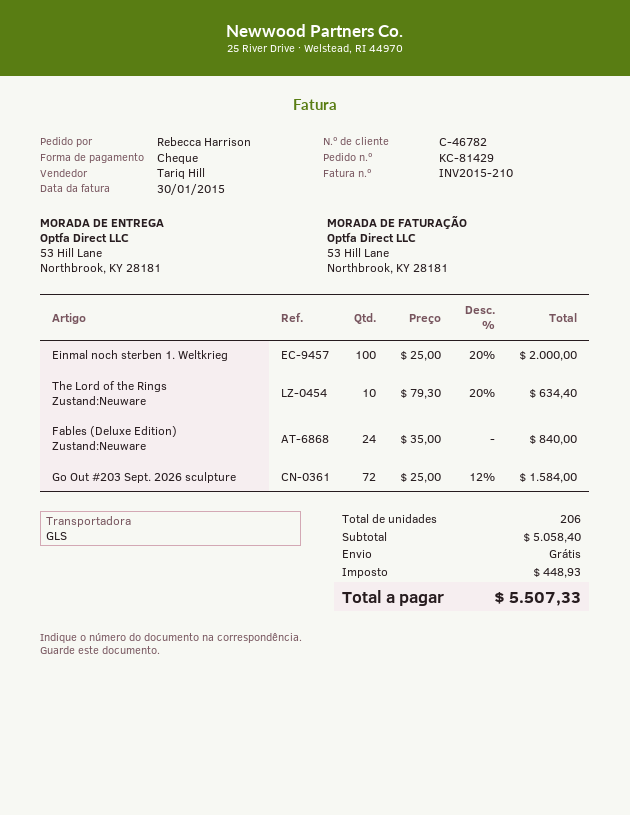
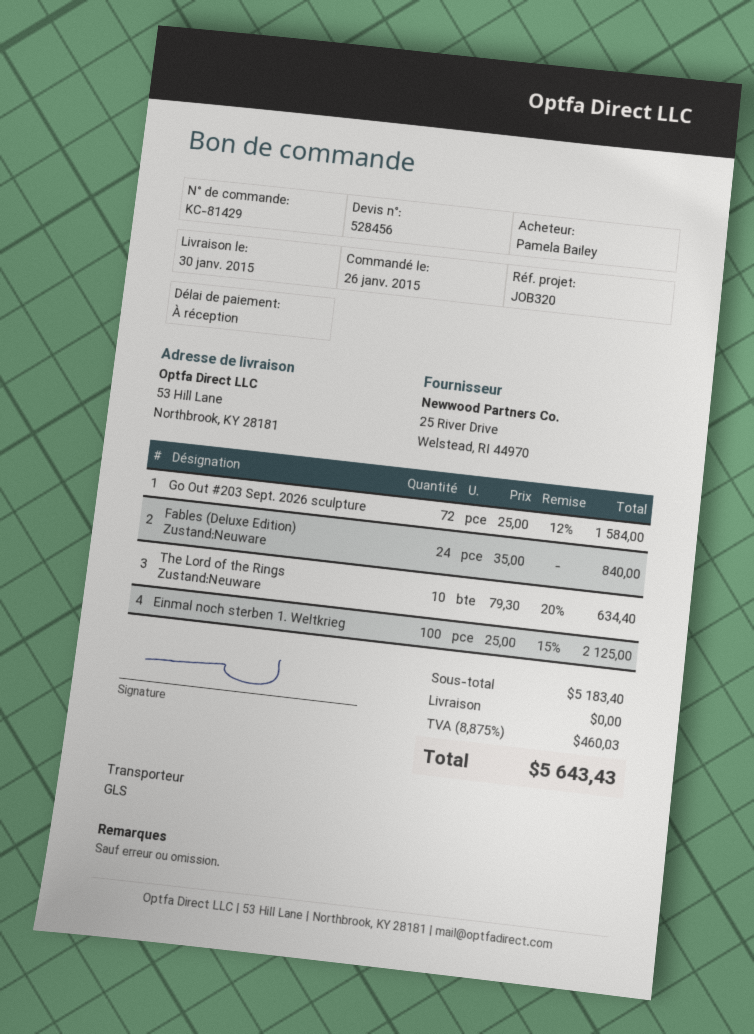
ordered by: Rebecca Harrison -> Pamela Bailey
Einmal noch sterben 1. Weltkrieg: 100 x 25.00 - 20% = 2000.00 -> 100 x 25.00 - 15% = 2125.00
subtotal: 5058.40 -> 5183.40
tax: 448.93 -> 460.03
total: 5507.33 -> 5643.43

